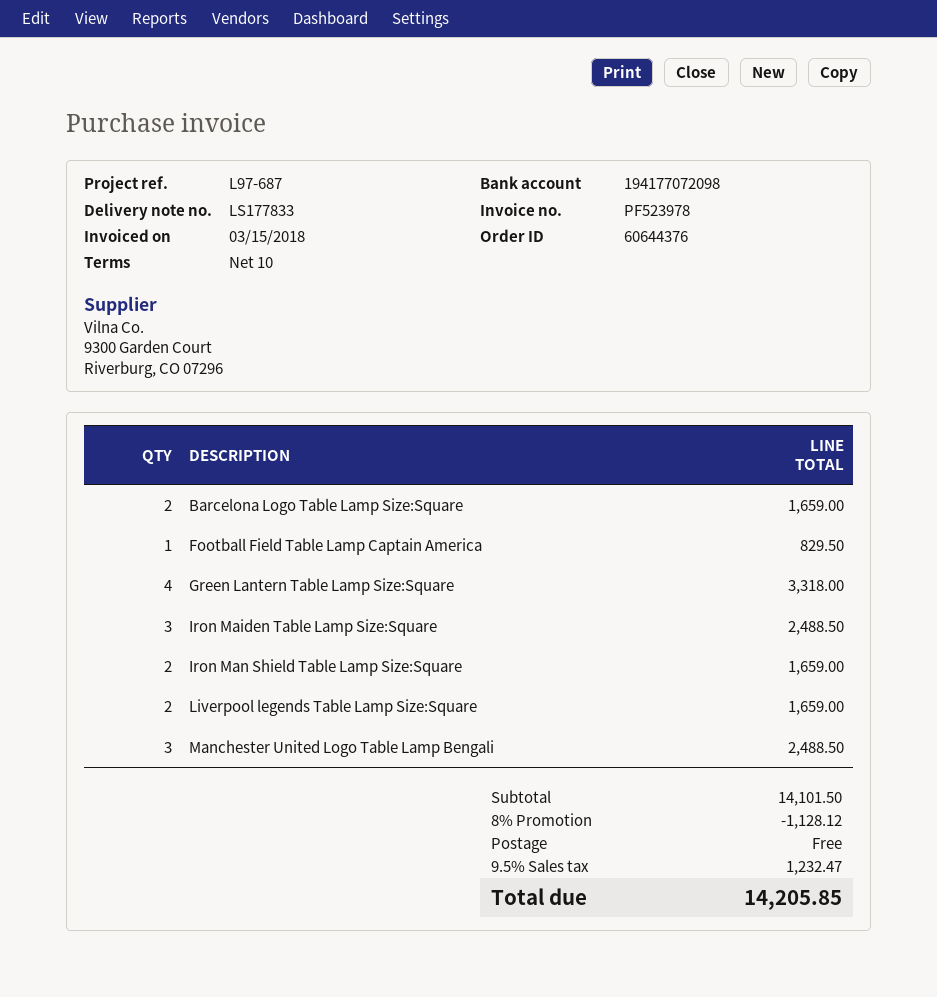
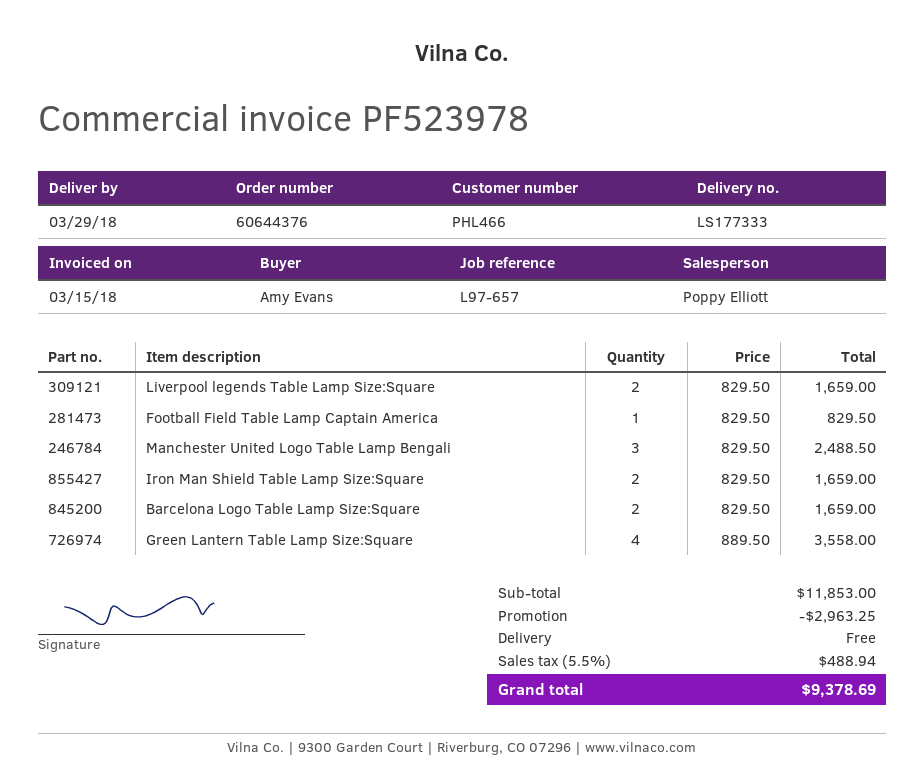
delivery note number: LS177833 -> LS177333
reference: L97-687 -> L97-657
Green Lantern Table Lamp Size:Square: 4 for 3318.00 -> 4 for 3558.00
Iron Maiden Table Lamp Size:Square: 3 for 2488.50 -> none
subtotal: 14101.50 -> 11853.00
discount: 1128.12 -> 2963.25
tax: 9.5% = 1232.47 -> 5.5% = 488.94
total: 14205.85 -> 9378.69

